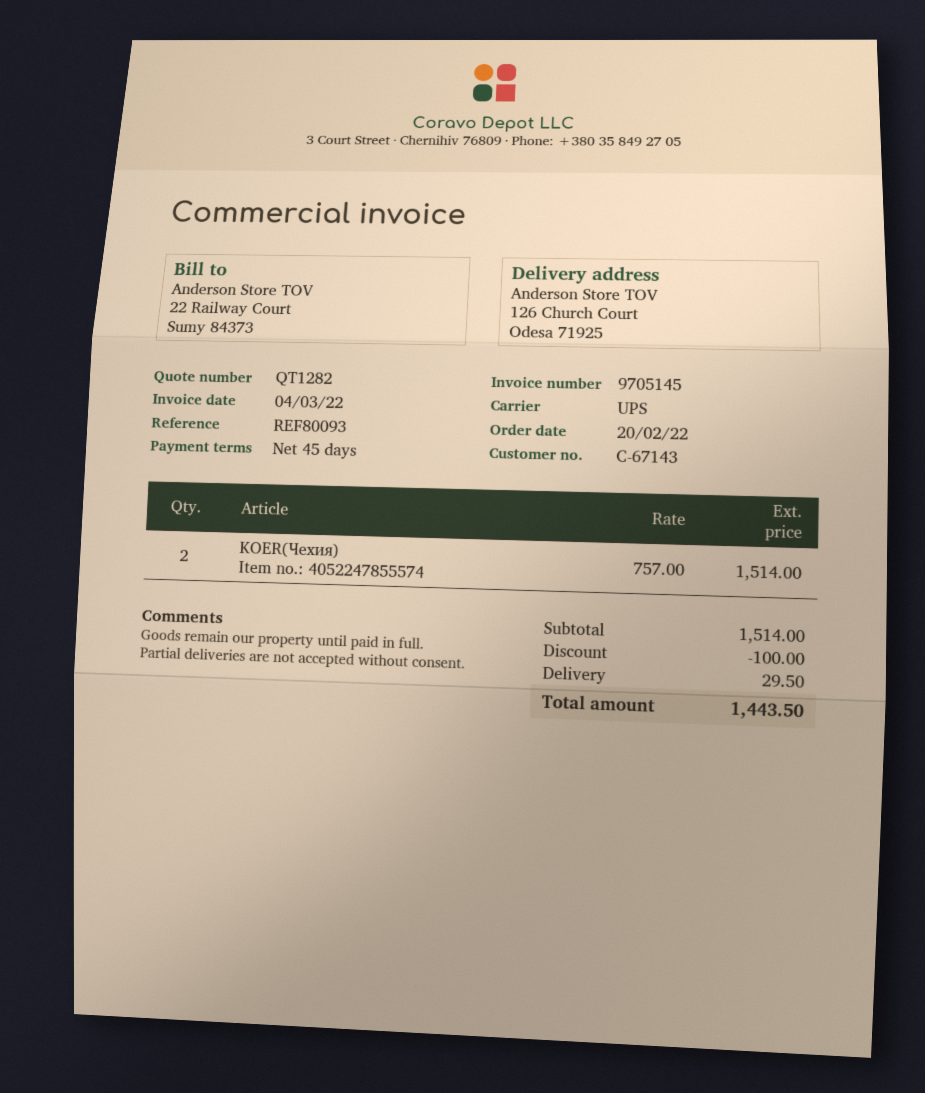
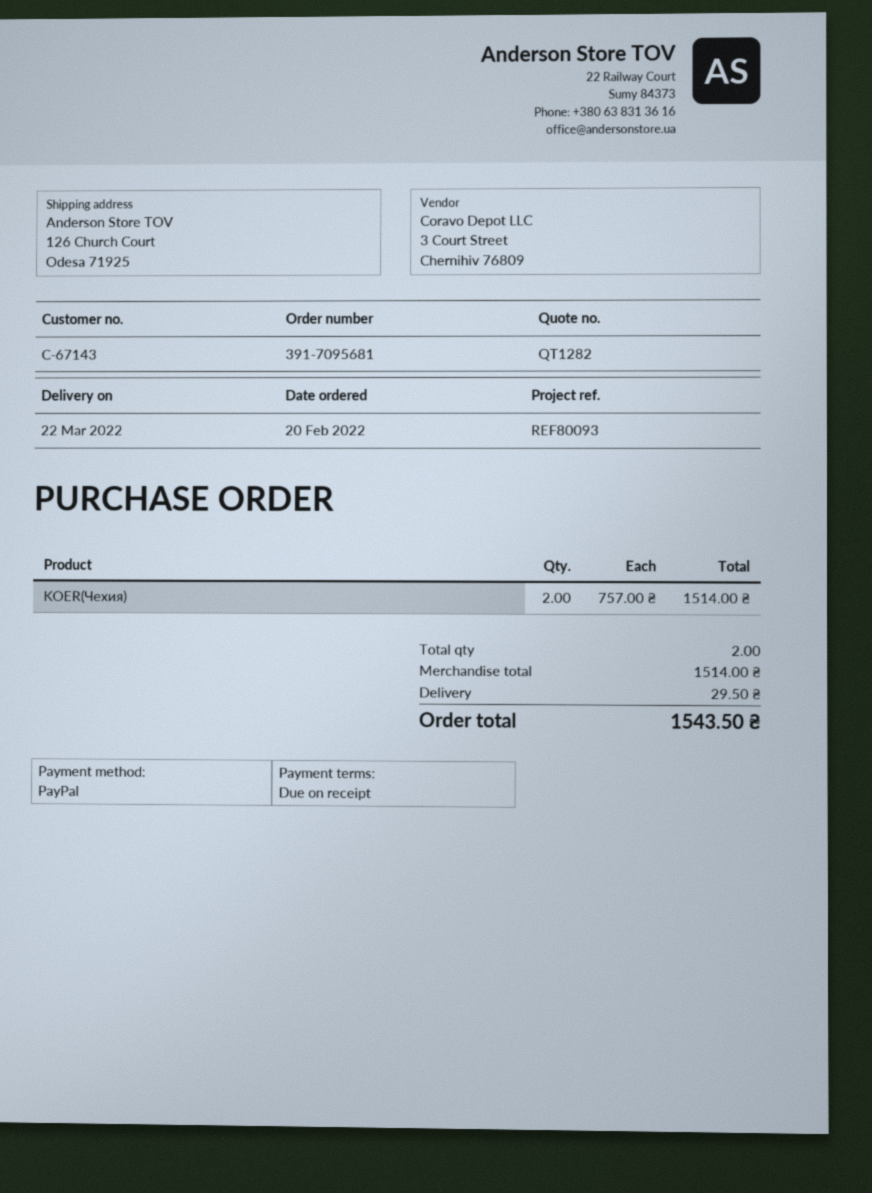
payment terms: 45 days -> on receipt
discount: 100.00 -> none
total: 1443.50 -> 1543.50

